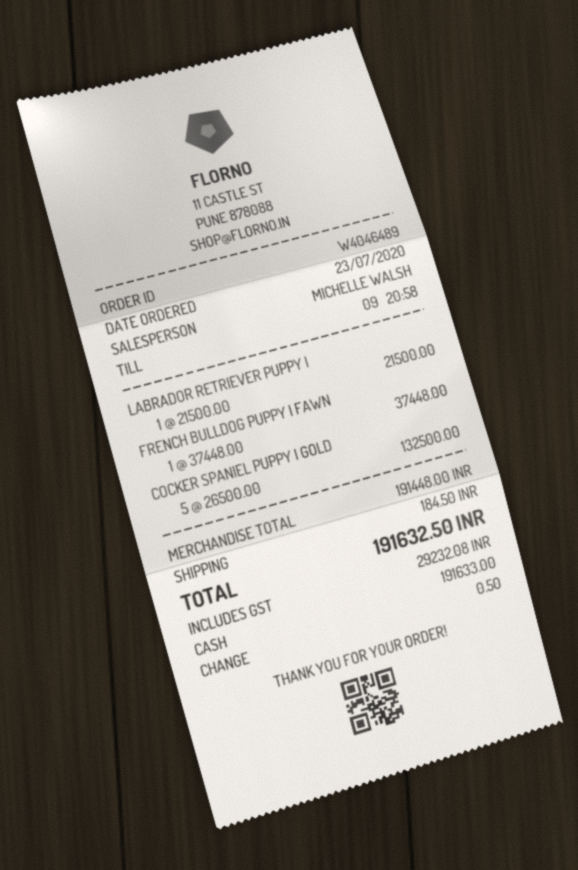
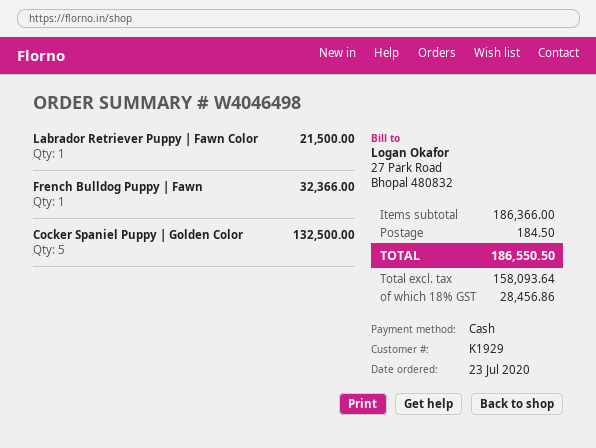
order number: W4046489 -> W4046498
FRENCH BULLDOG PUPPY | FAWN: 1 for 37448.00 -> 1 for 32366.00
subtotal: 191448.00 -> 186366.00
tax: 29232.08 -> 28456.86
total: 191632.50 -> 186550.50

